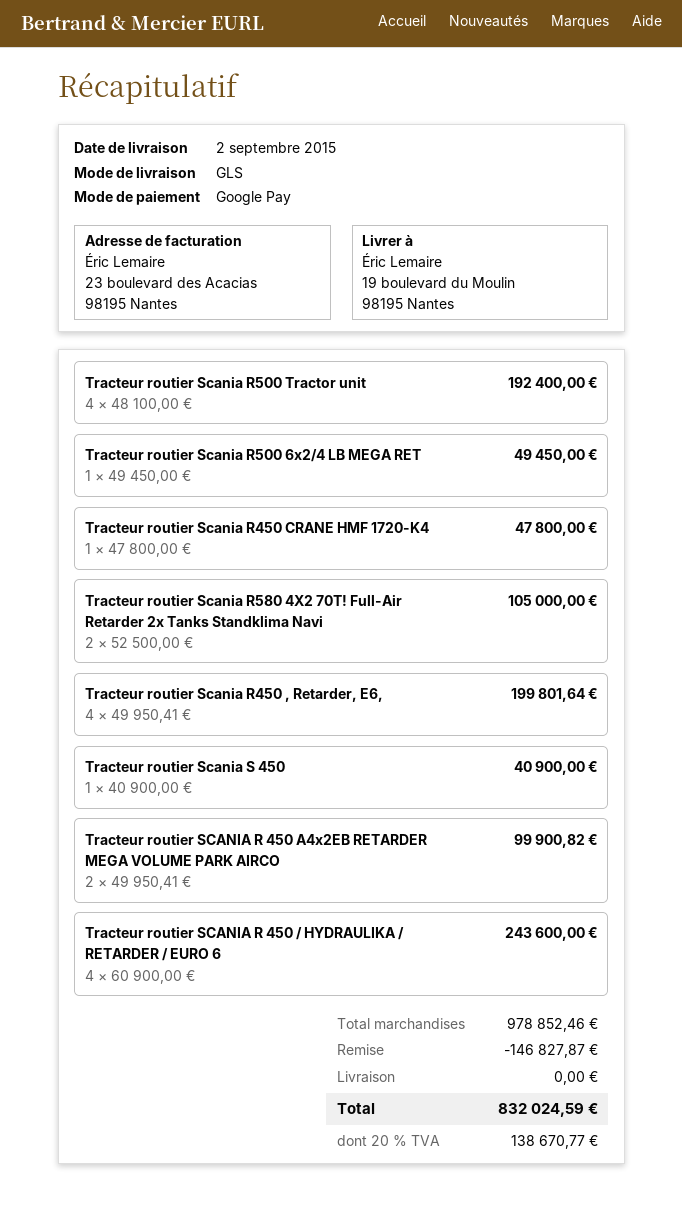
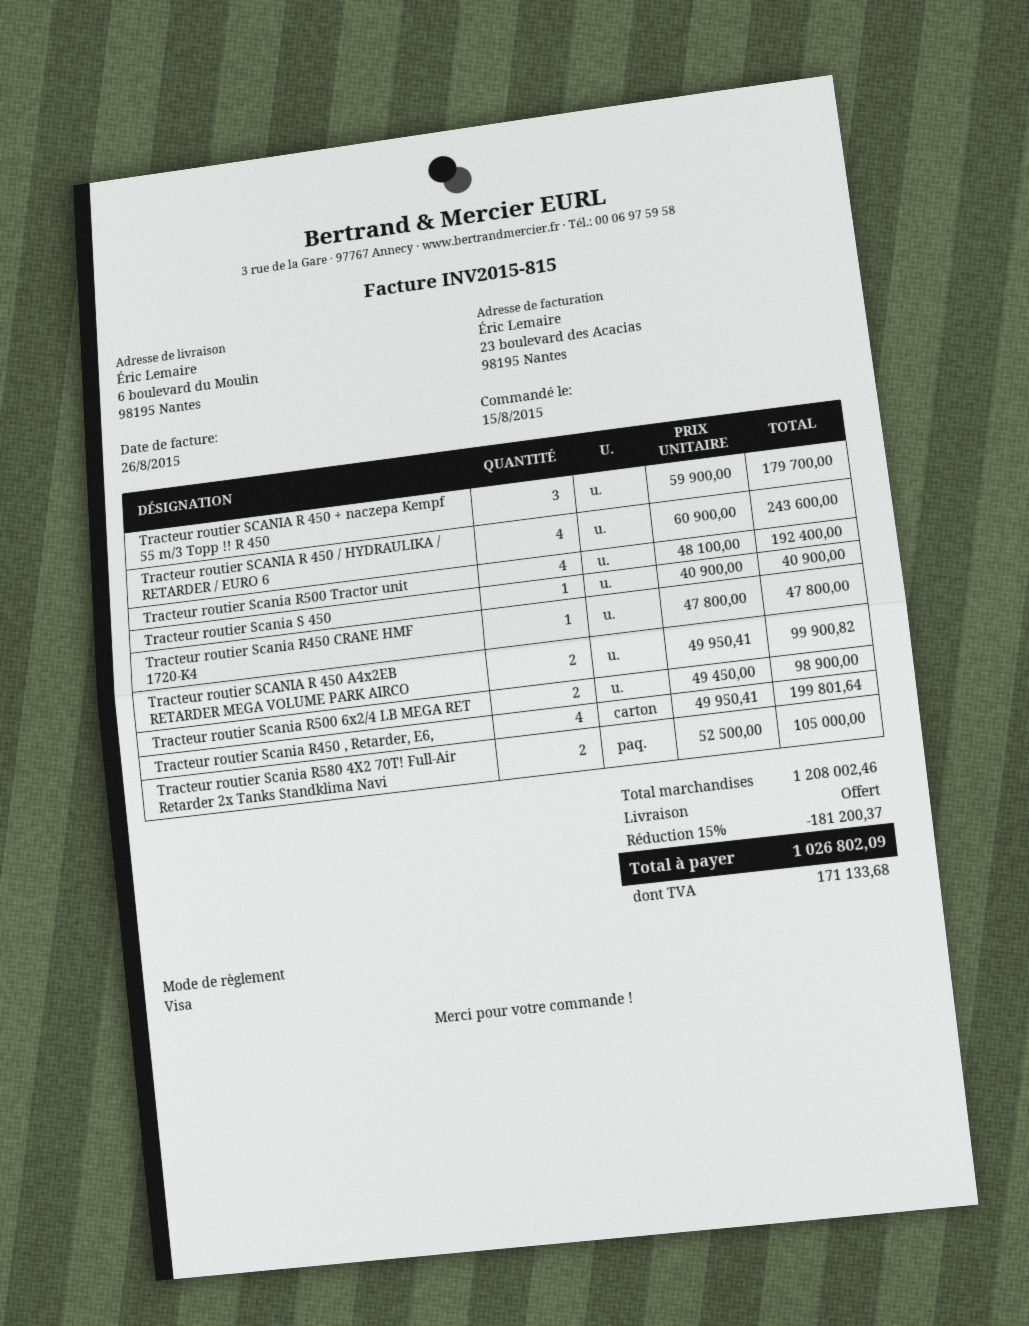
payment method: Google Pay -> Visa
ship to: 19 boulevard du Moulin, 98195 Nantes -> 6 boulevard du Moulin, 98195 Nantes
Tracteur routier Scania R500 6x2/4 LB MEGA RET: 1 x 49450.00 = 49450.00 -> 2 x 49450.00 = 98900.00
Tracteur routier SCANIA R 450 + naczepa Kempf 55 m/3 Topp !! R 450: none -> 3 x 59900.00 = 179700.00
subtotal: 978852.46 -> 1208002.46
discount: 146827.87 -> 181200.37
tax: 138670.77 -> 171133.68
total: 832024.59 -> 1026802.09

